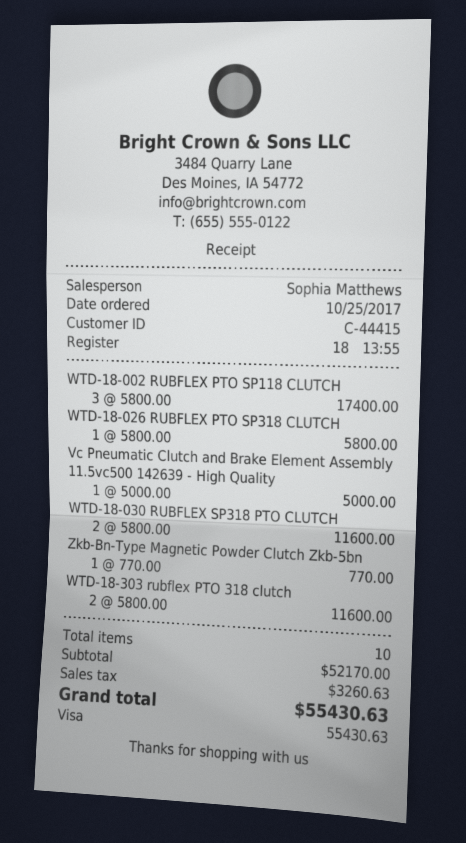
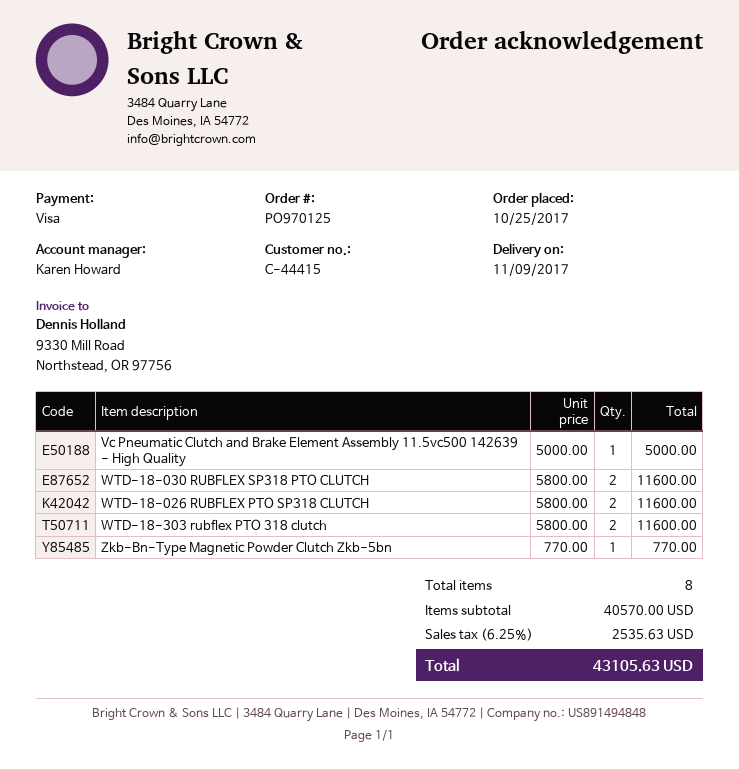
sales rep: Sophia Matthews -> Karen Howard
WTD-18-002 RUBFLEX PTO SP118 CLUTCH: 3 x 5800.00 = 17400.00 -> none
WTD-18-026 RUBFLEX PTO SP318 CLUTCH: 1 x 5800.00 = 5800.00 -> 2 x 5800.00 = 11600.00
total quantity: 10 -> 8
subtotal: 52170.00 -> 40570.00
tax: 3260.63 -> 2535.63
total: 55430.63 -> 43105.63

